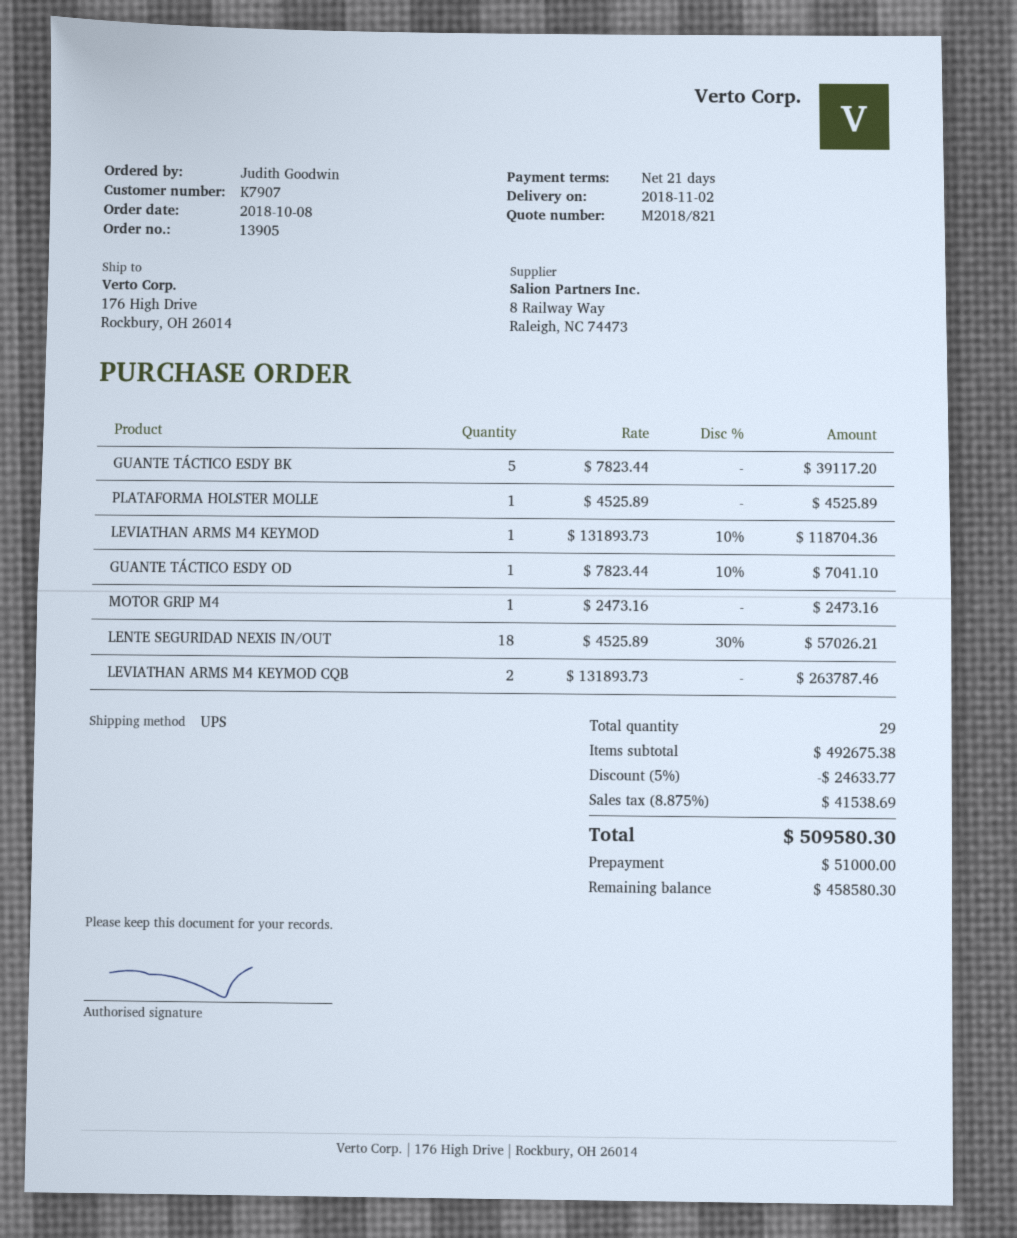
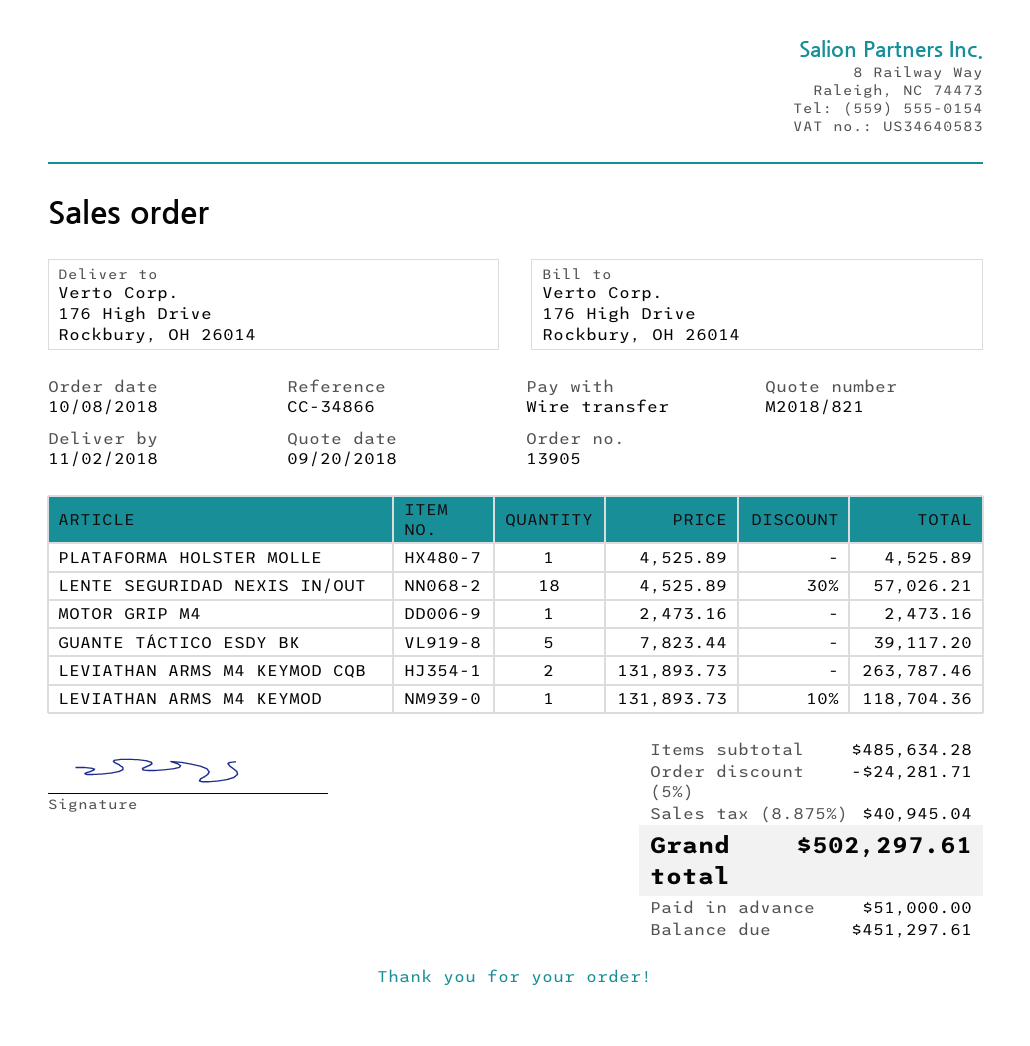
GUANTE TÁCTICO ESDY OD: 1 x 7823.44 - 10% = 7041.10 -> none
subtotal: 492675.38 -> 485634.28
discount: 5% = 24633.77 -> 5% = 24281.71
tax: 8.875% = 41538.69 -> 8.875% = 40945.04
total: 509580.30 -> 502297.61
balance: 458580.30 -> 451297.61

